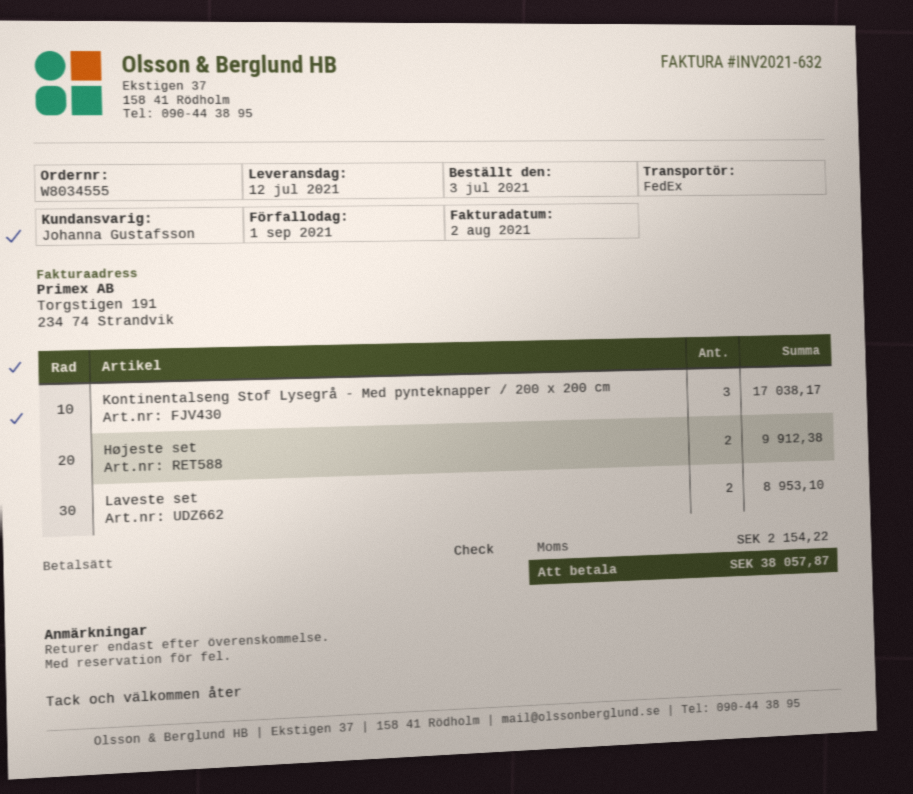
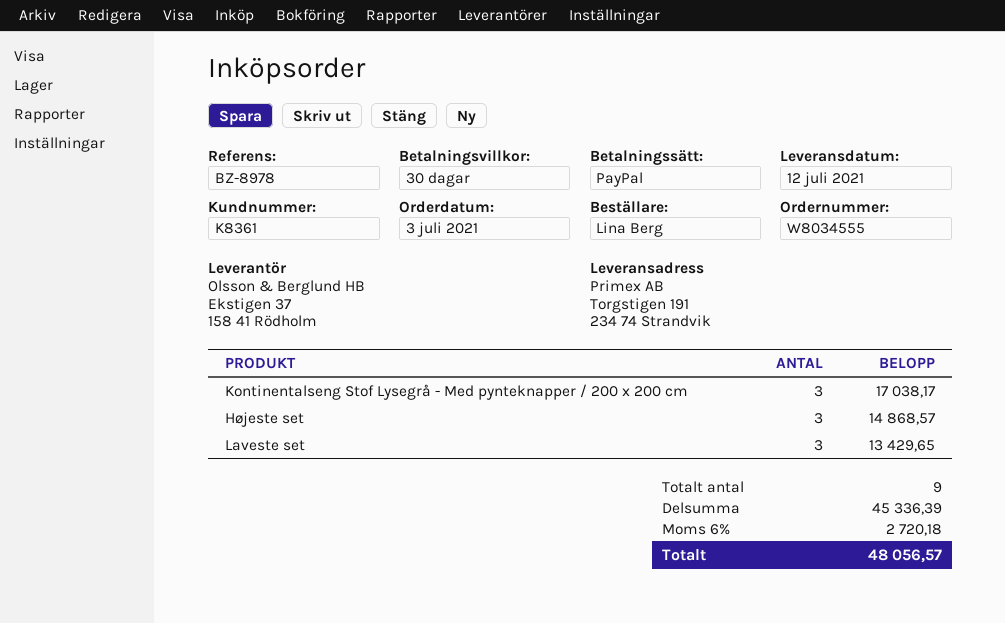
payment method: cheque -> PayPal
Højeste set: 2 for 9912.38 -> 3 for 14868.57
Laveste set: 2 for 8953.10 -> 3 for 13429.65
tax: 2154.22 -> 2720.18
total: 38057.87 -> 48056.57

